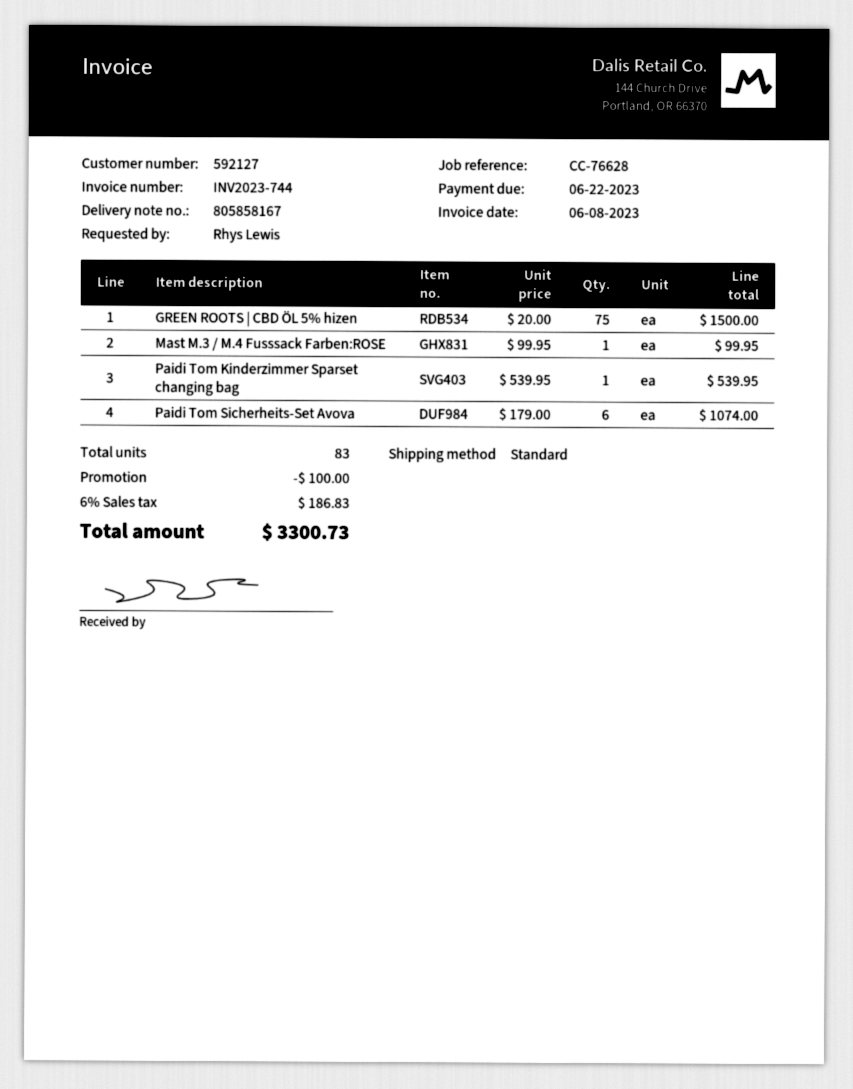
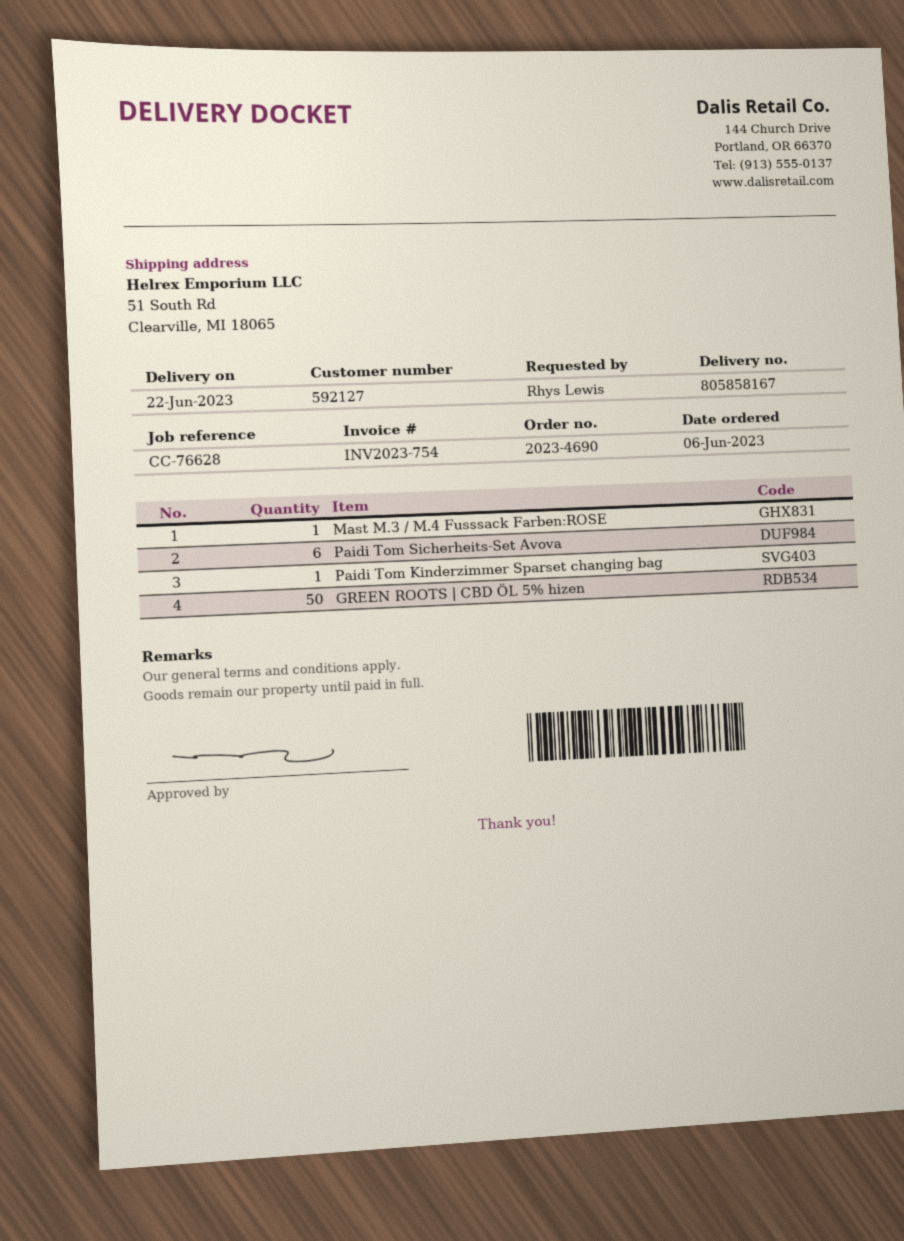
invoice number: INV2023-744 -> INV2023-754
GREEN ROOTS | CBD ÖL 5% hizen: 75 -> 50

